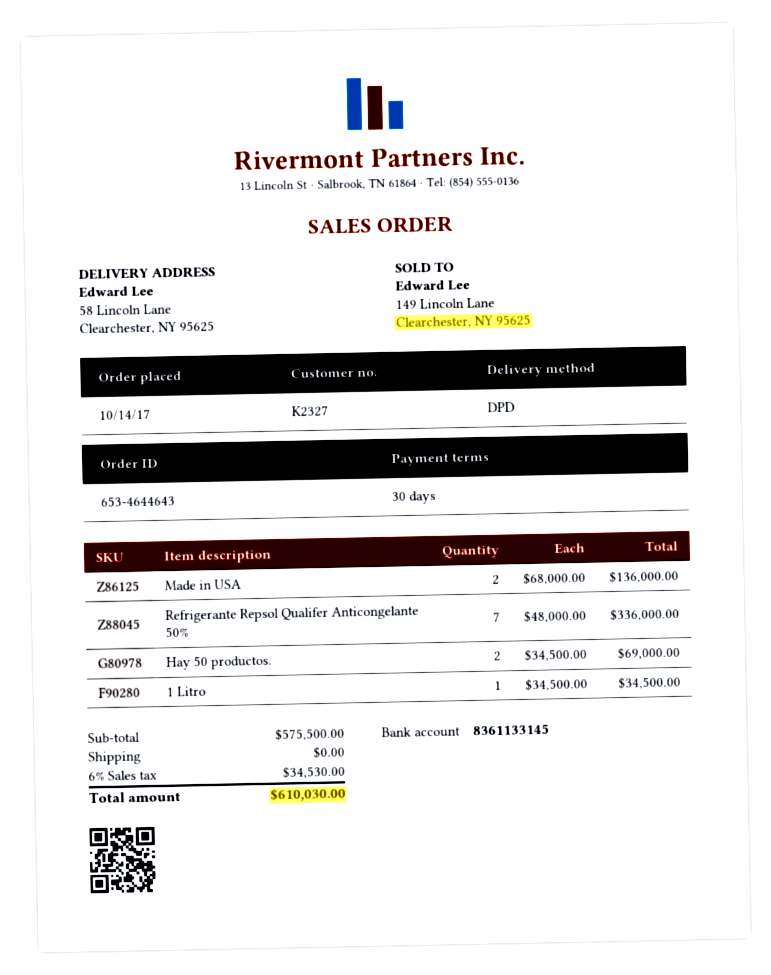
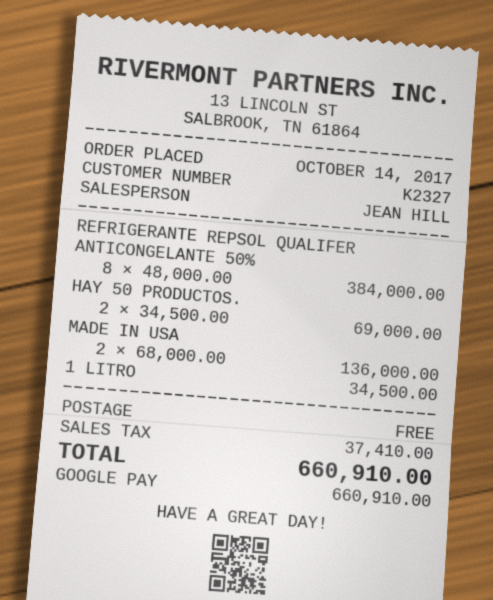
Refrigerante Repsol Qualifer Anticongelante 50%: 7 x 48000.00 = 336000.00 -> 8 x 48000.00 = 384000.00
tax: 34530.00 -> 37410.00
total: 610030.00 -> 660910.00

